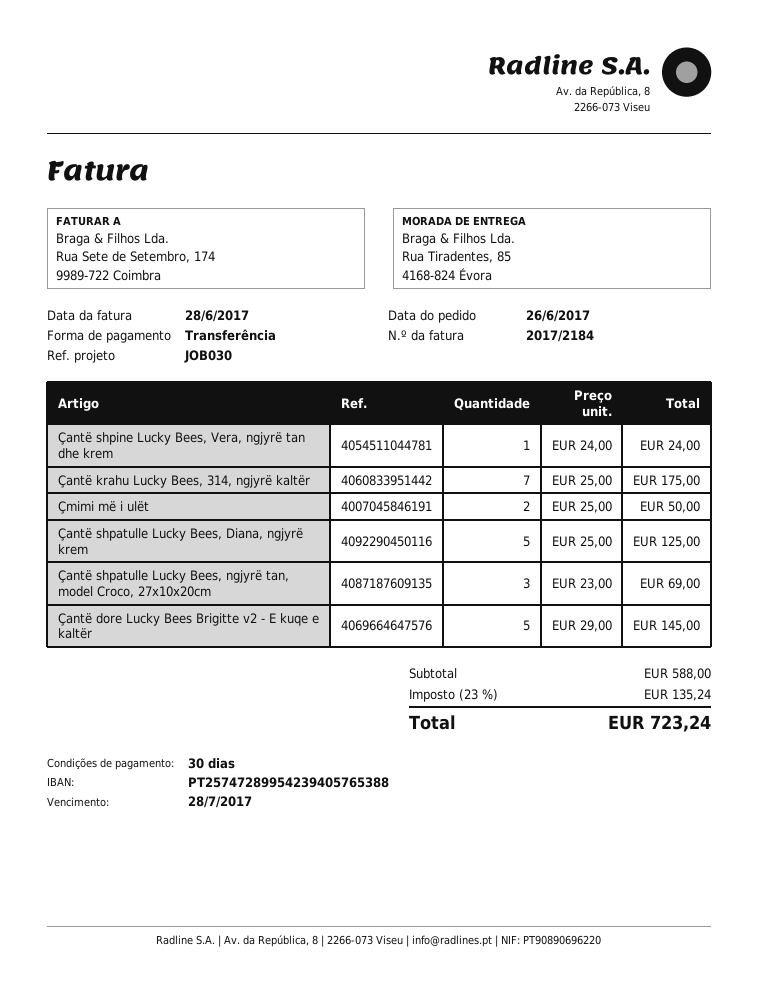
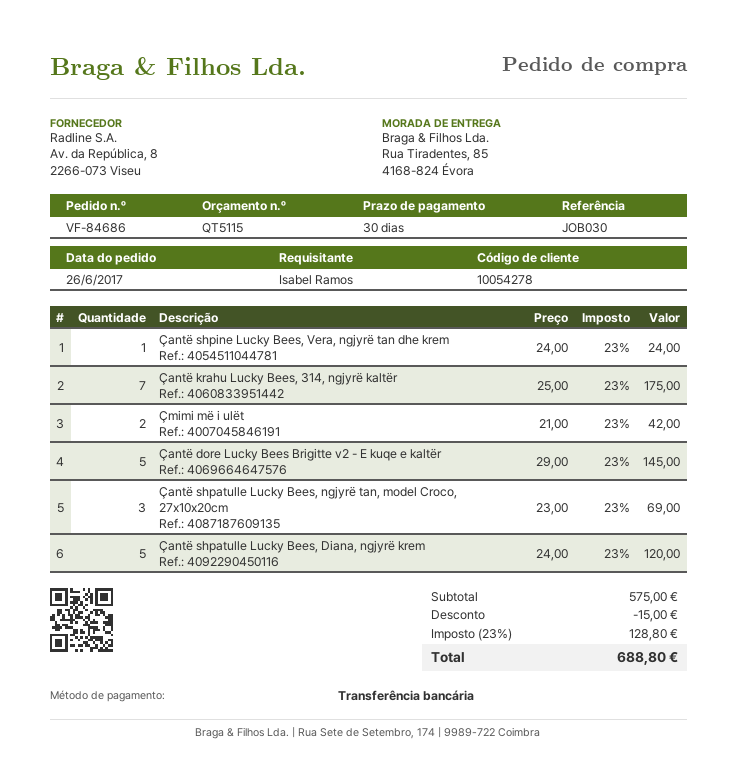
Çmimi më i ulët: 2 x 25.00 = 50.00 -> 2 x 21.00 = 42.00
Çantë shpatulle Lucky Bees, Diana, ngjyrë krem: 5 x 25.00 = 125.00 -> 5 x 24.00 = 120.00
subtotal: 588.00 -> 575.00
discount: none -> 15.00
tax: 23% = 135.24 -> 23% = 128.80
total: 723.24 -> 688.80

